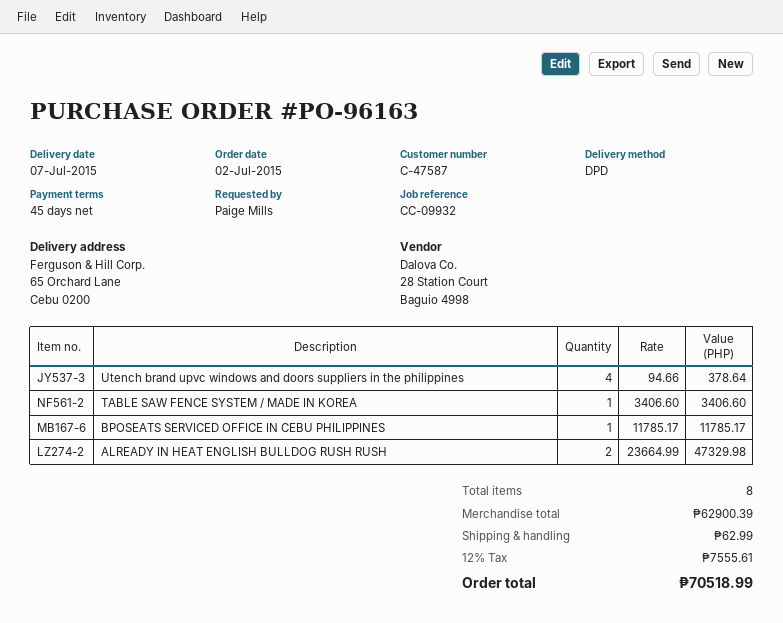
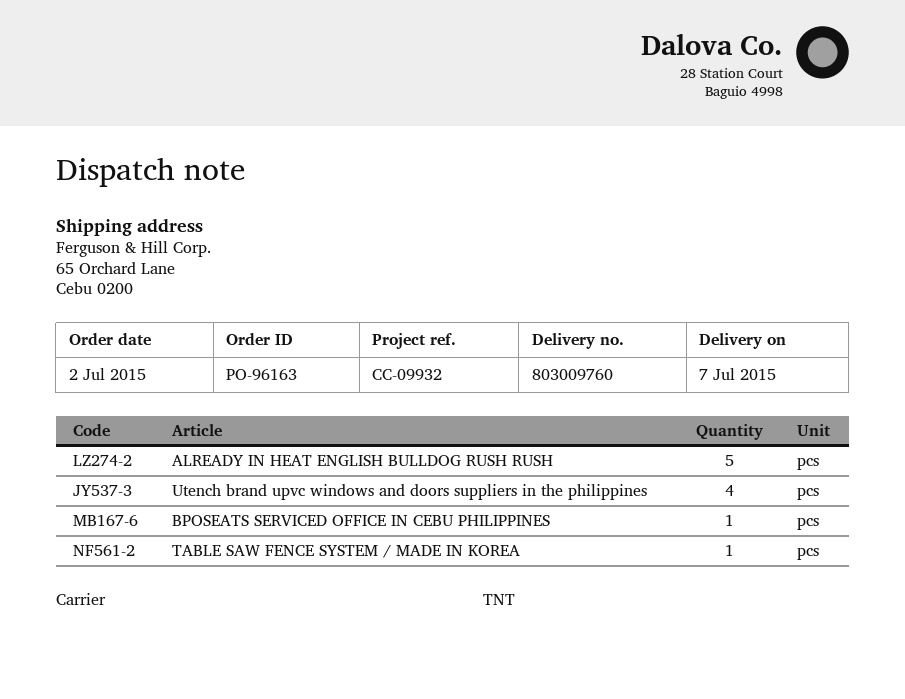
shipping method: DPD -> TNT
ALREADY IN HEAT ENGLISH BULLDOG RUSH RUSH: 2 -> 5

